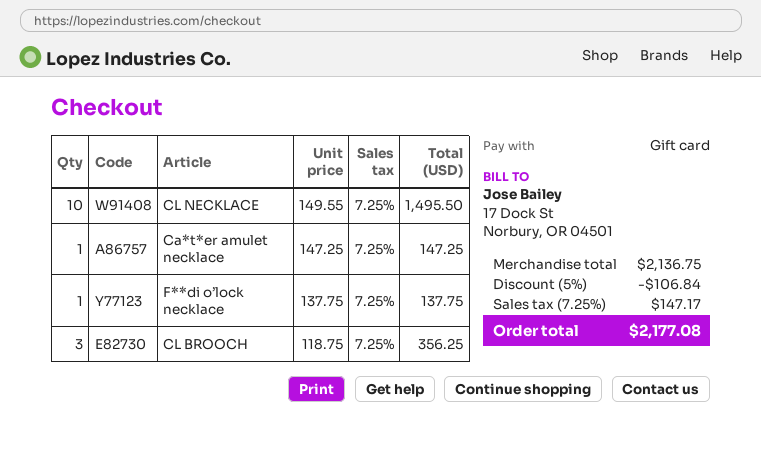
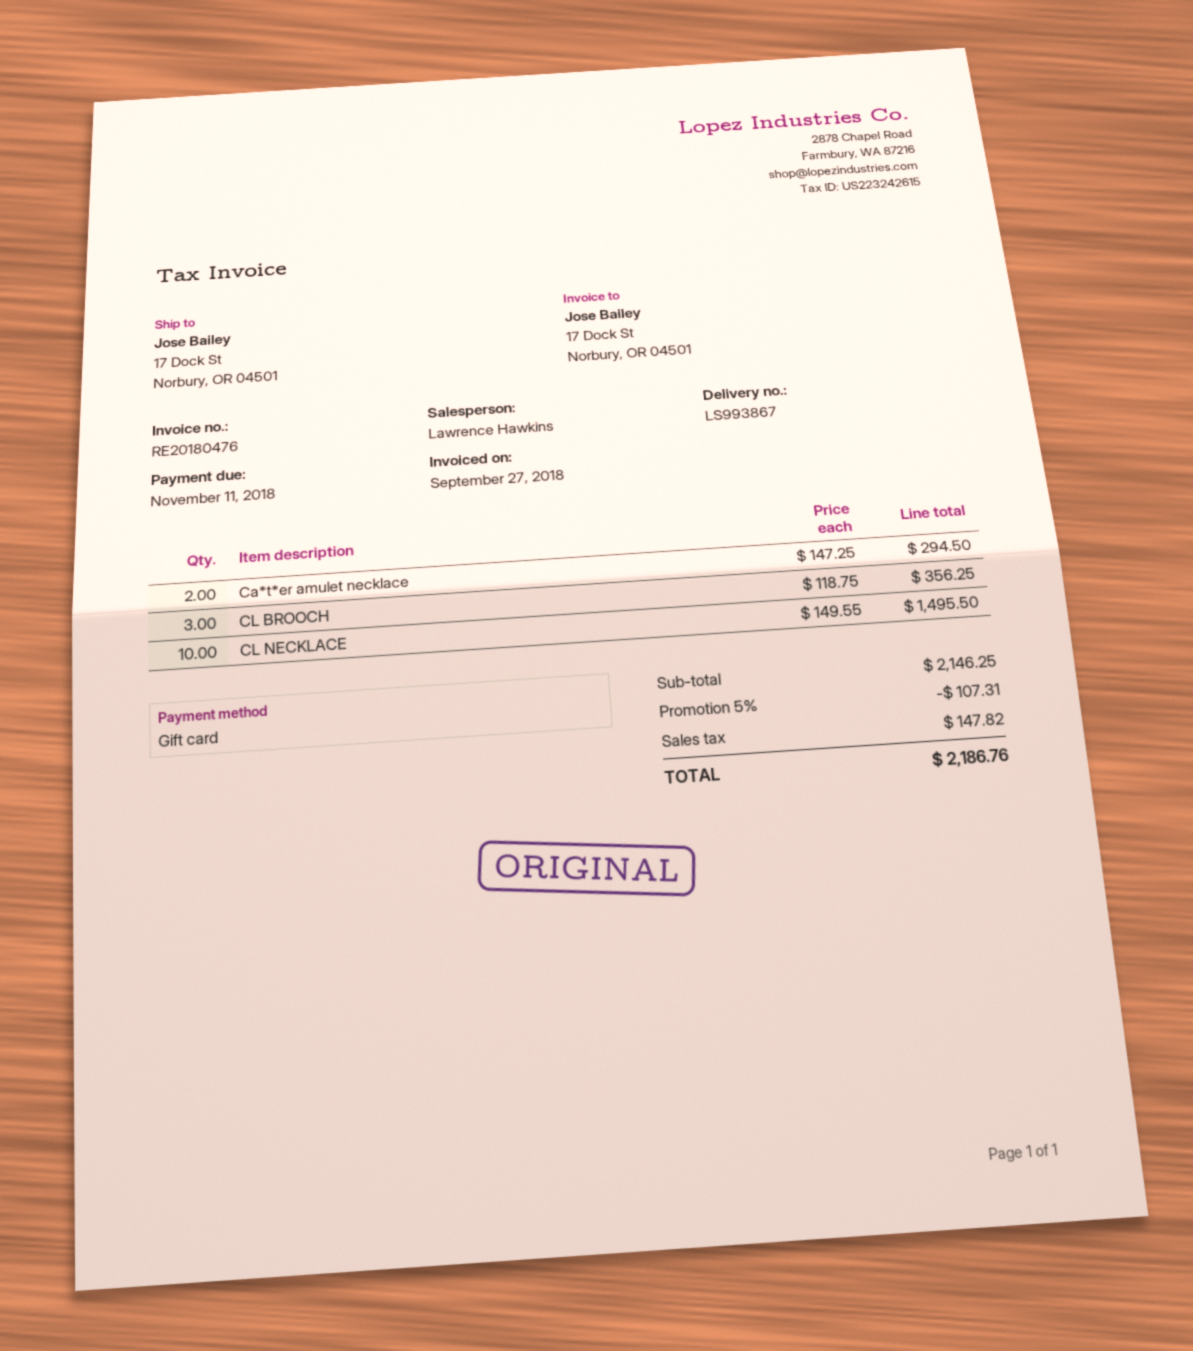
Ca*t*er amulet necklace: 1 x 147.25 = 147.25 -> 2 x 147.25 = 294.50
F**di o’lock necklace: 1 x 137.75 = 137.75 -> none
subtotal: 2136.75 -> 2146.25
discount: 5% = 106.84 -> 5% = 107.31
tax: 147.17 -> 147.82
total: 2177.08 -> 2186.76

